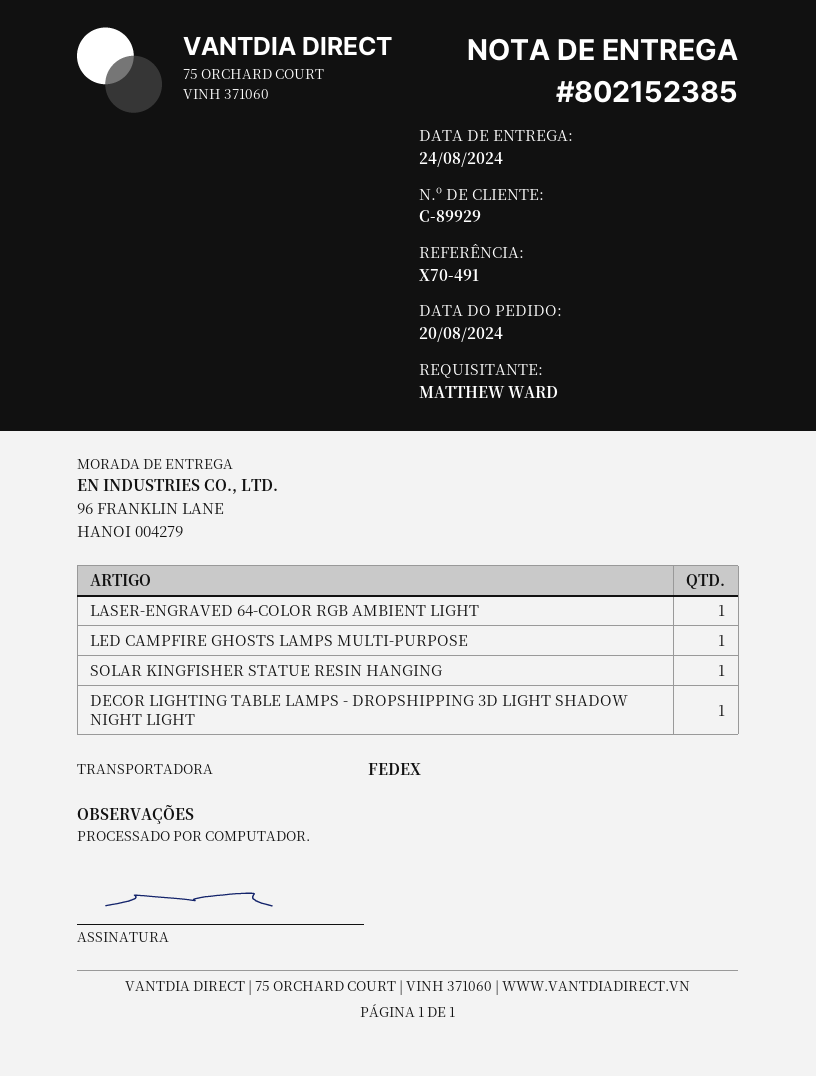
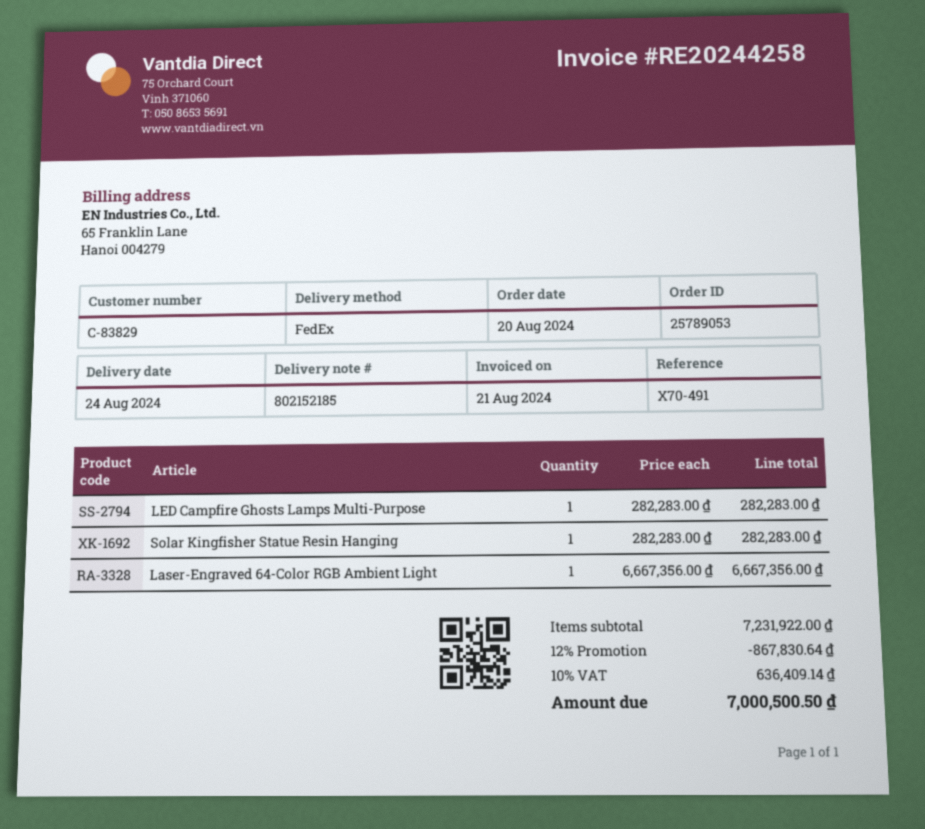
delivery note number: 802152385 -> 802152185
customer number: C-89929 -> C-83829
DECOR LIGHTING TABLE LAMPS - DROPSHIPPING 3D LIGHT SHADOW NIGHT LIGHT: 1 -> none

